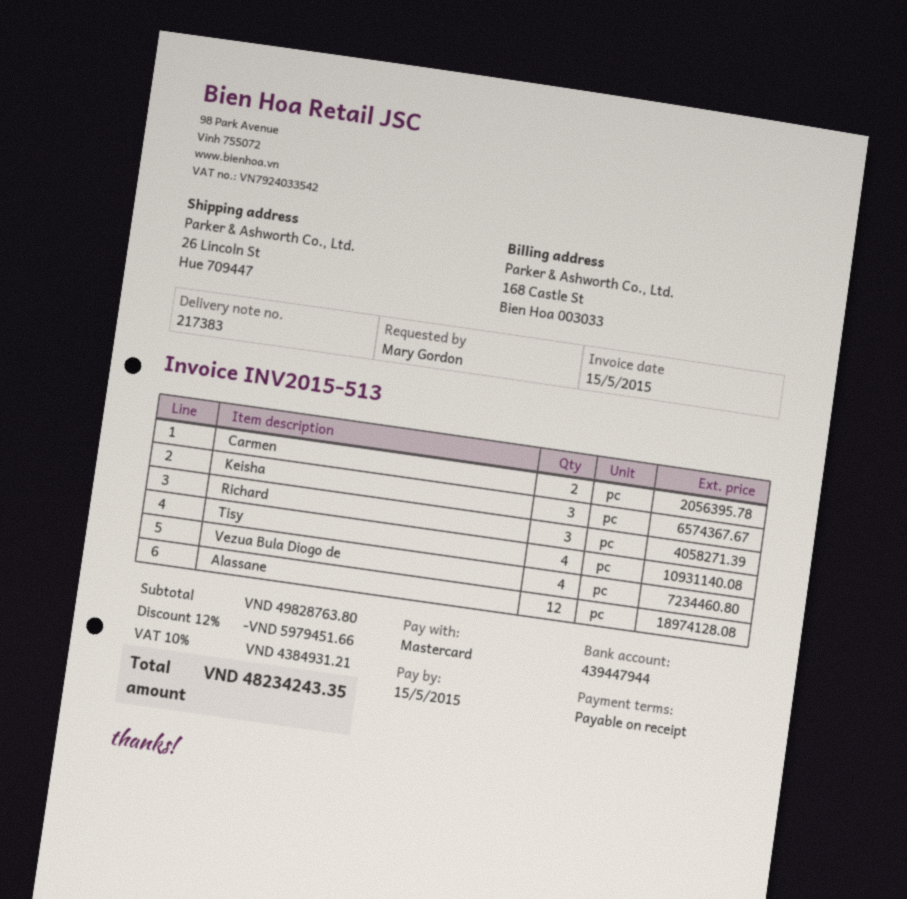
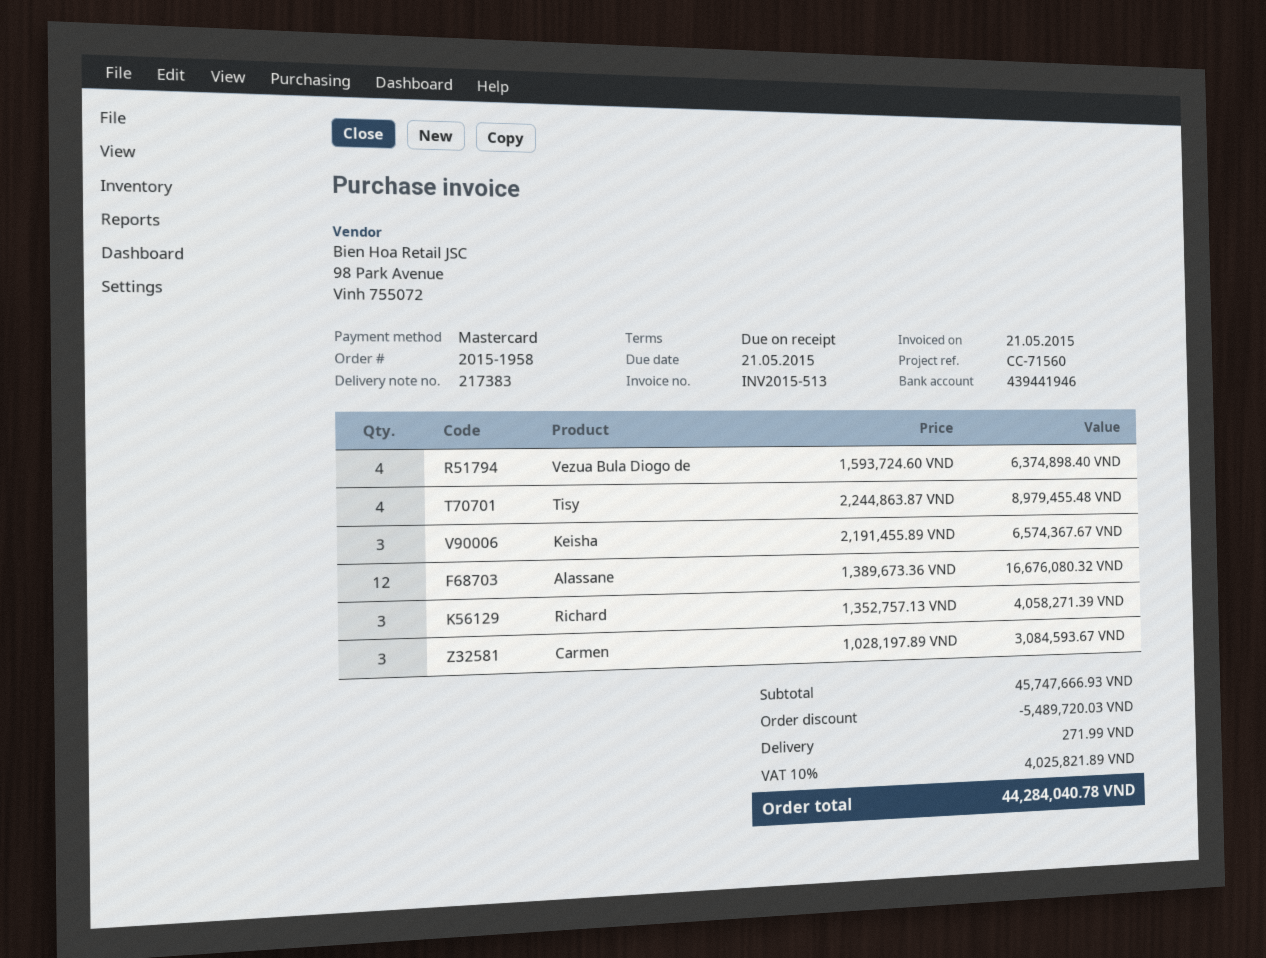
invoice date: 2015-05-15 -> 2015-05-21
due date: 2015-05-15 -> 2015-05-21
bank account: 439447944 -> 439441946
Carmen: 2 for 2056395.78 -> 3 for 3084593.67
Tisy: 4 for 10931140.08 -> 4 for 8979455.48
Vezua Bula Diogo de: 4 for 7234460.80 -> 4 for 6374898.40
Alassane: 12 for 18974128.08 -> 12 for 16676080.32
subtotal: 49828763.80 -> 45747666.93
discount: 5979451.66 -> 5489720.03
shipping: none -> 271.99
tax: 10% = 4384931.21 -> 10% = 4025821.89
total: 48234243.35 -> 44284040.78

